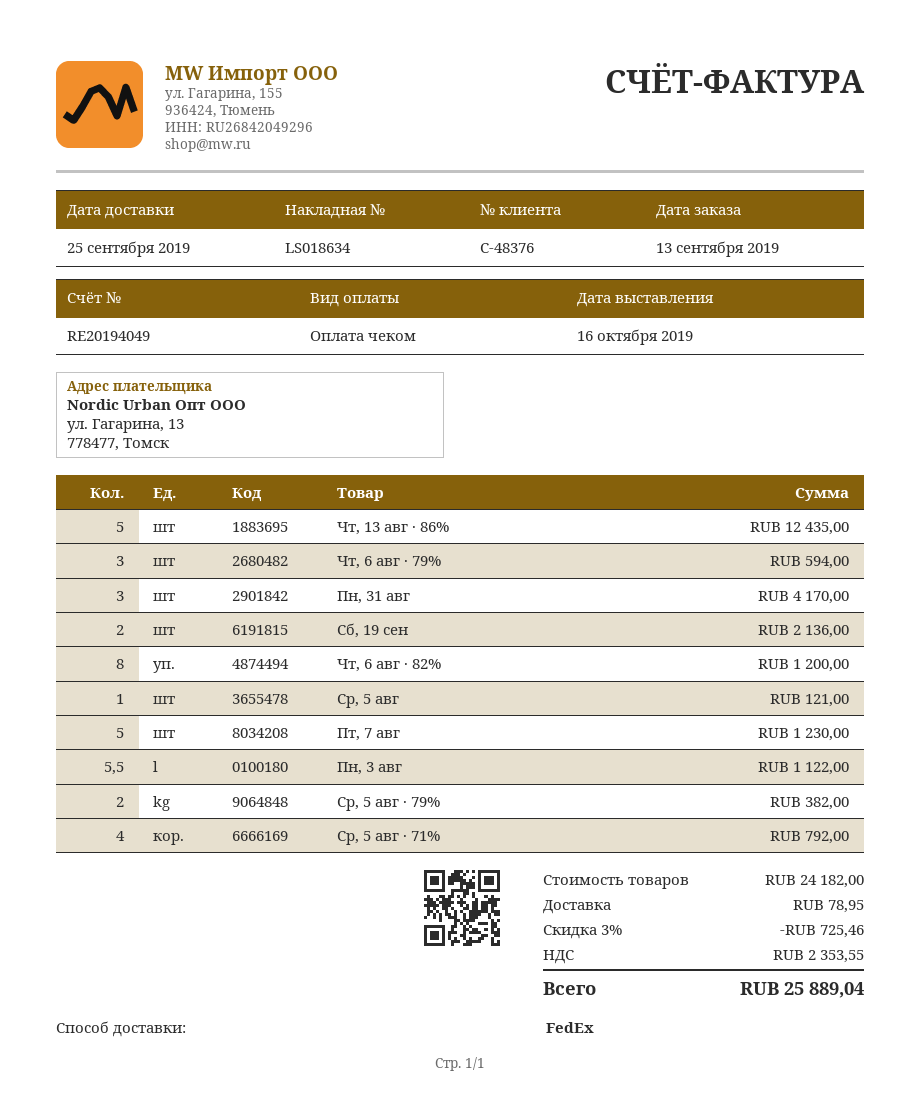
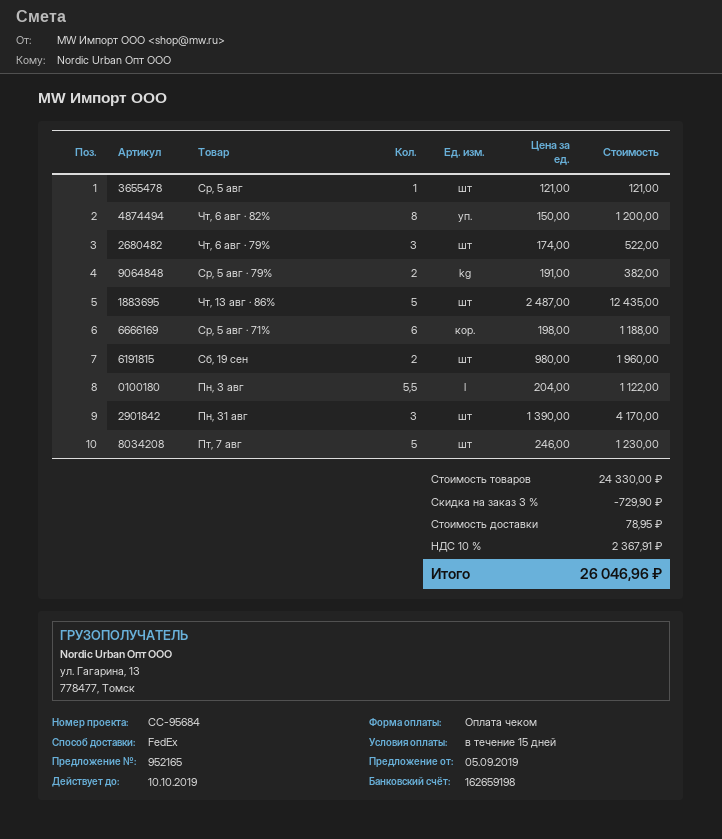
Чт, 6 авг · 79%: 3 for 594.00 -> 3 for 522.00
Сб, 19 сен: 2 for 2136.00 -> 2 for 1960.00
Ср, 5 авг · 71%: 4 for 792.00 -> 6 for 1188.00
subtotal: 24182.00 -> 24330.00
discount: 3% = 725.46 -> 3% = 729.90
tax: 2353.55 -> 2367.91
total: 25889.04 -> 26046.96

